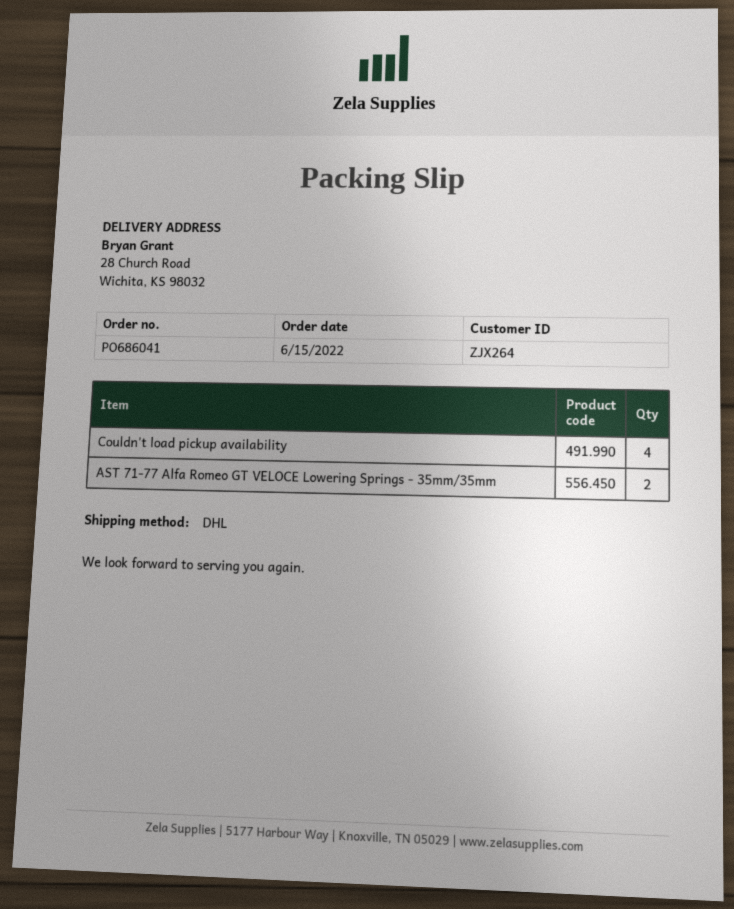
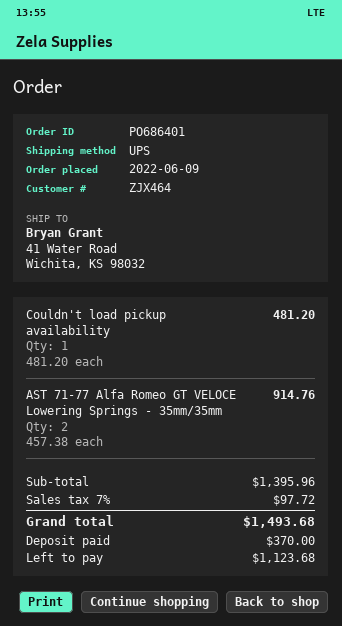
order number: PO686041 -> PO686401
order date: 2022-06-15 -> 2022-06-09
customer number: ZJX264 -> ZJX464
shipping method: DHL -> UPS
ship to: 28 Church Road, Wichita, KS 98032 -> 41 Water Road, Wichita, KS 98032
Couldn't load pickup availability: 4 -> 1

